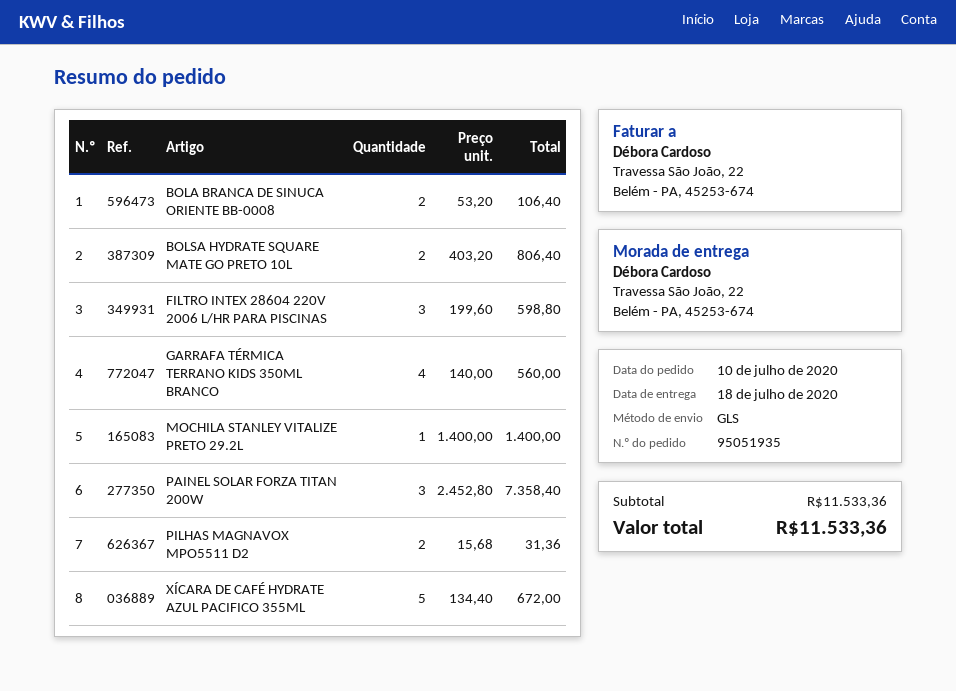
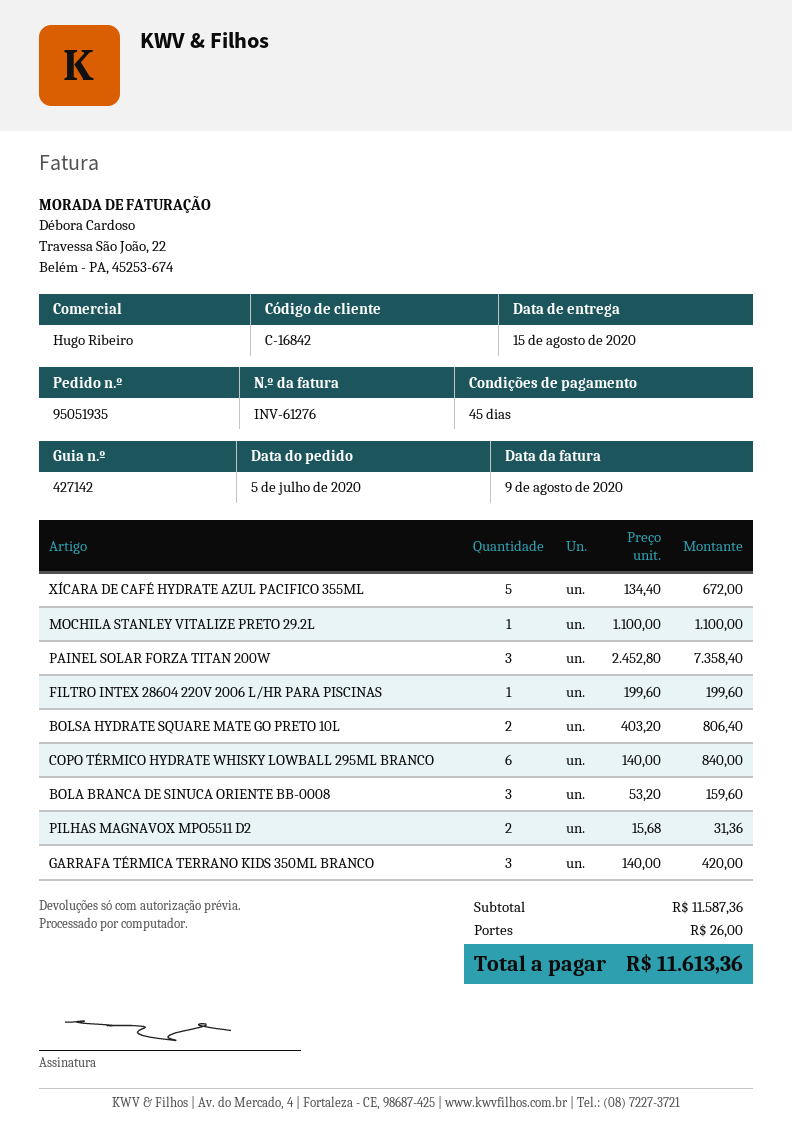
order date: 2020-07-10 -> 2020-07-05
delivery date: 2020-07-18 -> 2020-08-15
BOLA BRANCA DE SINUCA ORIENTE BB-0008: 2 x 53.20 = 106.40 -> 3 x 53.20 = 159.60
FILTRO INTEX 28604 220V 2006 L/HR PARA PISCINAS: 3 x 199.60 = 598.80 -> 1 x 199.60 = 199.60
GARRAFA TÉRMICA TERRANO KIDS 350ML BRANCO: 4 x 140.00 = 560.00 -> 3 x 140.00 = 420.00
MOCHILA STANLEY VITALIZE PRETO 29.2L: 1 x 1400.00 = 1400.00 -> 1 x 1100.00 = 1100.00
COPO TÉRMICO HYDRATE WHISKY LOWBALL 295ML BRANCO: none -> 6 x 140.00 = 840.00
subtotal: 11533.36 -> 11587.36
shipping: none -> 26.00
total: 11533.36 -> 11613.36

